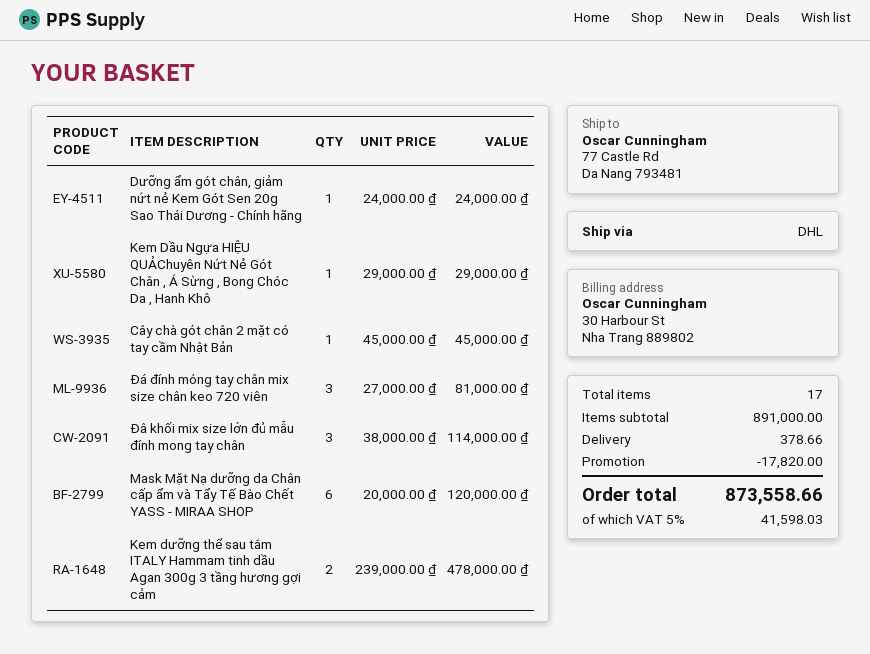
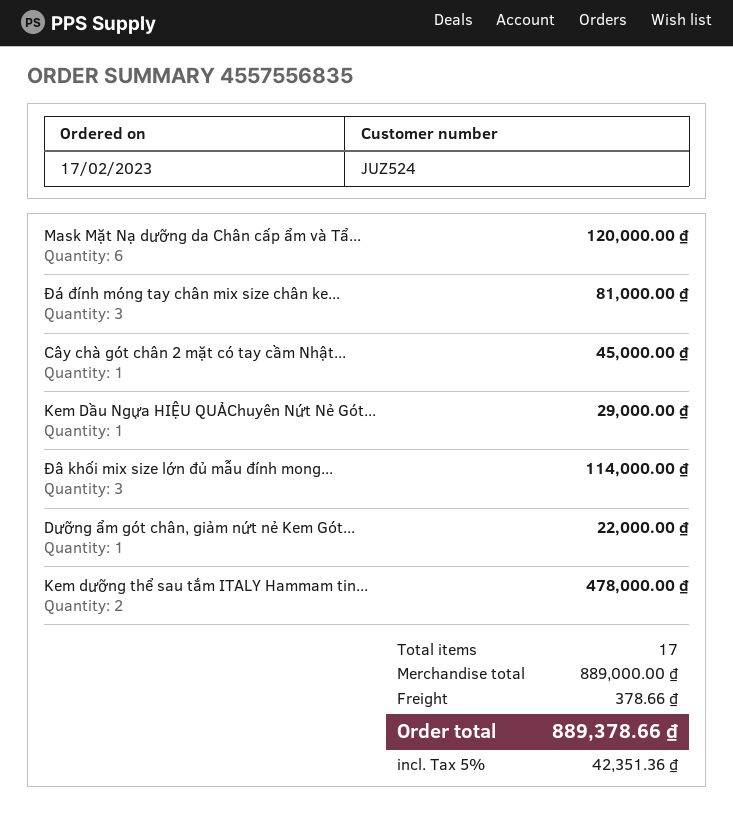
Dưỡng ẩm gót chân, giảm nứt nẻ Kem Gót Sen 20g Sao Thái Dương - Chính hãng: 1 for 24000.00 -> 1 for 22000.00
subtotal: 891000.00 -> 889000.00
discount: 17820.00 -> none
tax: 5% = 41598.03 -> 5% = 42351.36
total: 873558.66 -> 889378.66

